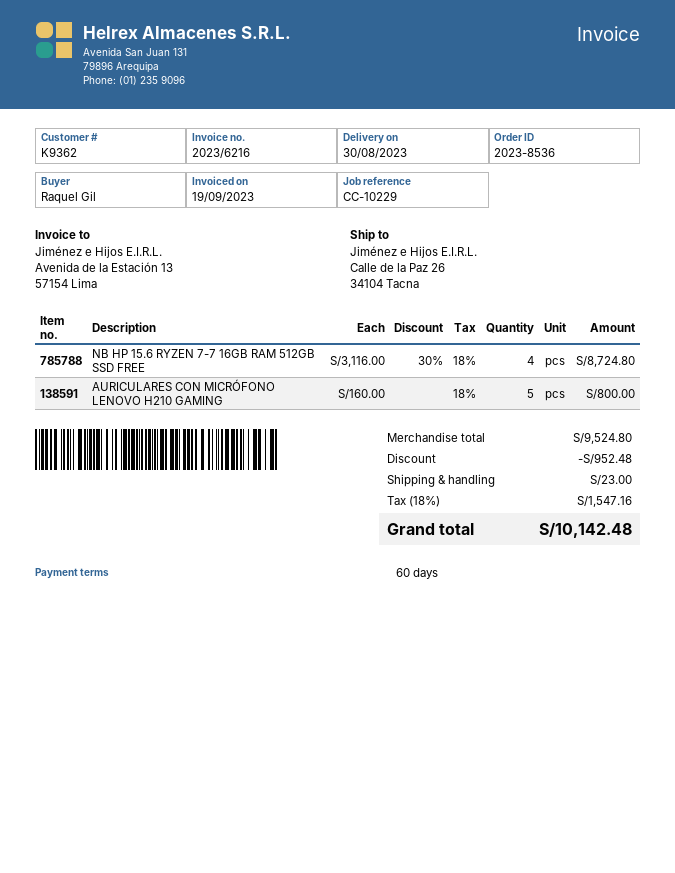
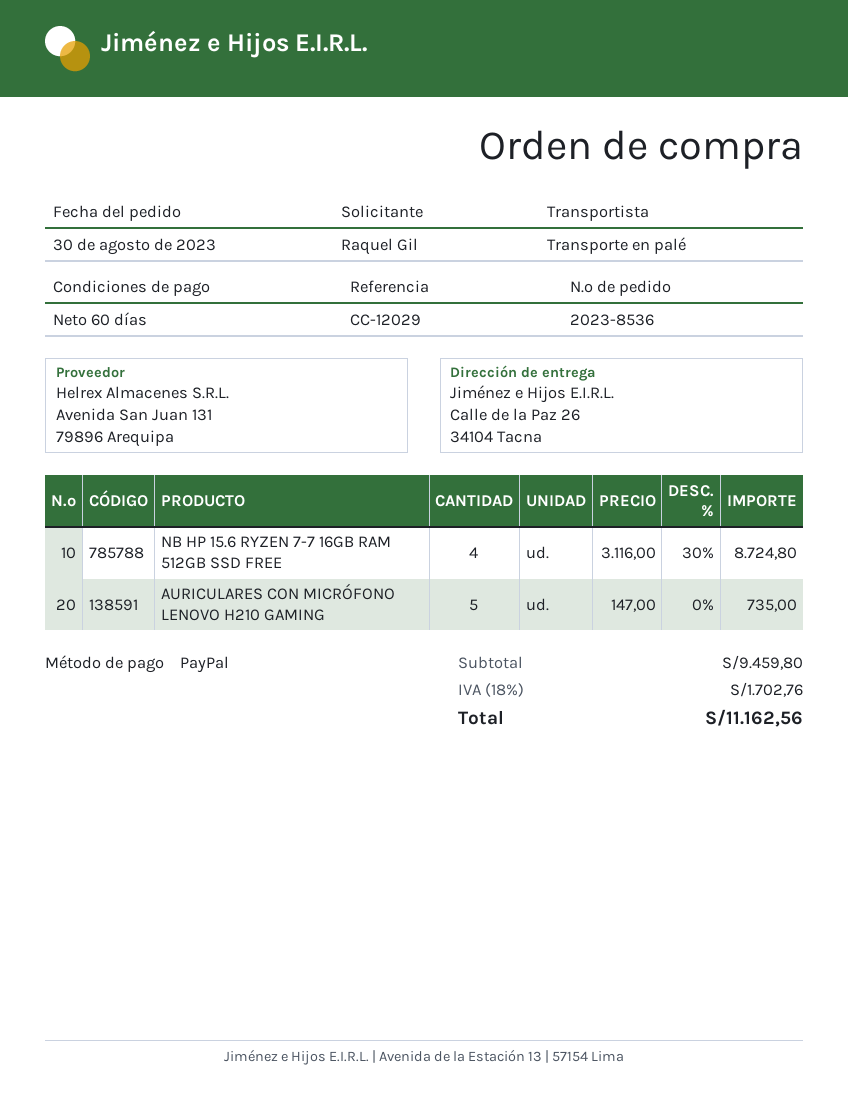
reference: CC-10229 -> CC-12029
AURICULARES CON MICRÓFONO LENOVO H210 GAMING: 5 x 160.00 = 800.00 -> 5 x 147.00 = 735.00
subtotal: 9524.80 -> 9459.80
discount: 952.48 -> none
shipping: 23.00 -> none
tax: 18% = 1547.16 -> 18% = 1702.76
total: 10142.48 -> 11162.56

